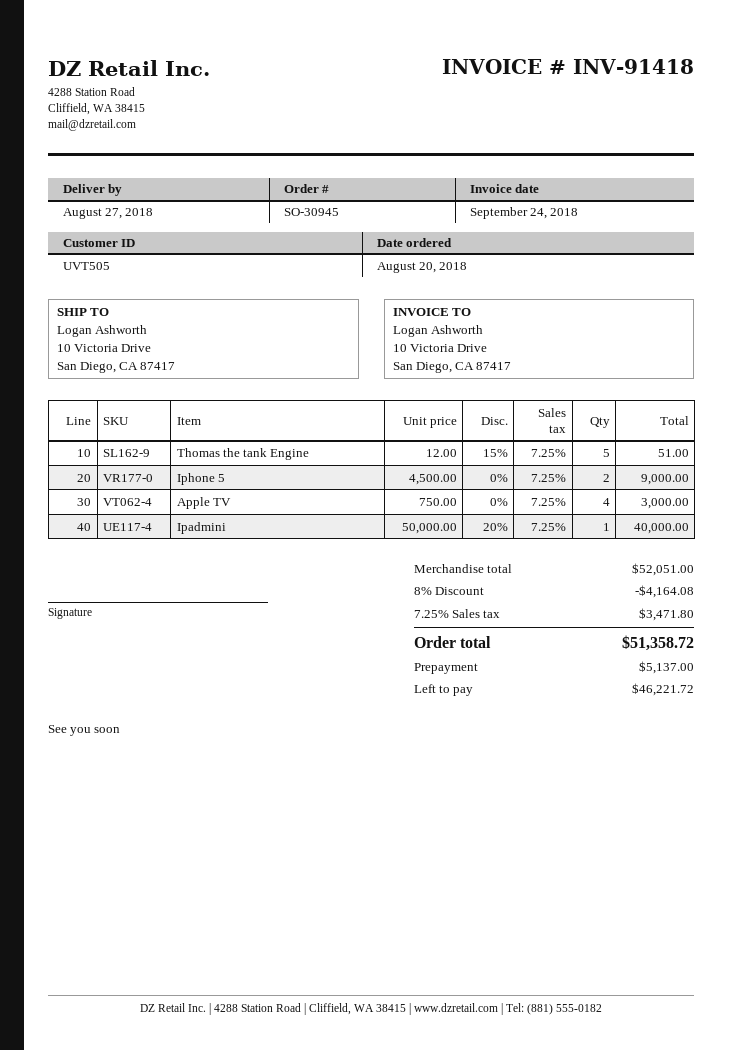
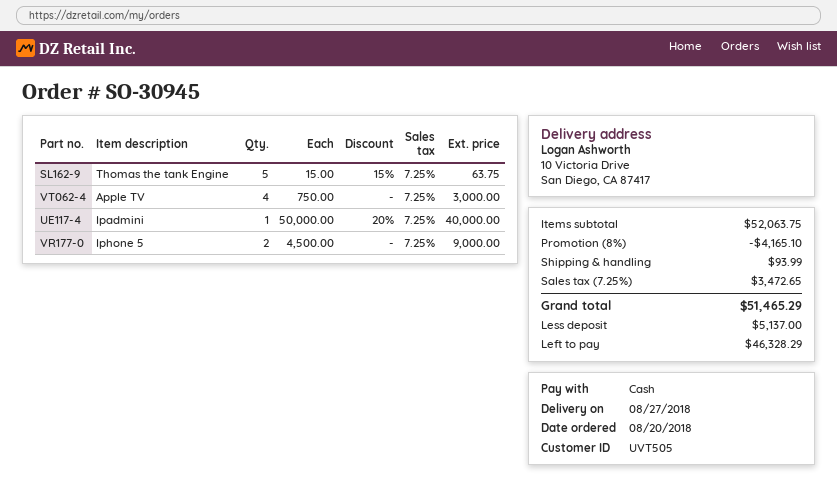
Thomas the tank Engine: 5 x 12.00 - 15% = 51.00 -> 5 x 15.00 - 15% = 63.75
subtotal: 52051.00 -> 52063.75
discount: 8% = 4164.08 -> 8% = 4165.10
shipping: none -> 93.99
tax: 7.25% = 3471.80 -> 7.25% = 3472.65
total: 51358.72 -> 51465.29
balance: 46221.72 -> 46328.29

